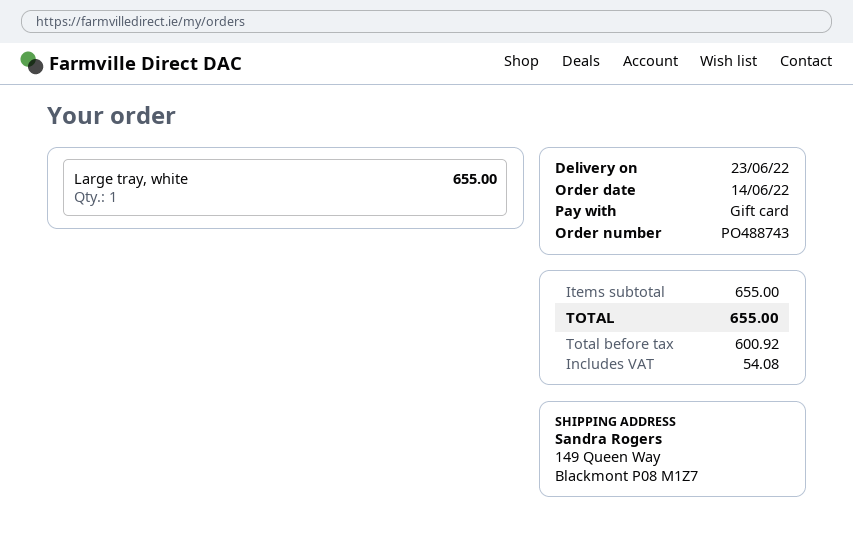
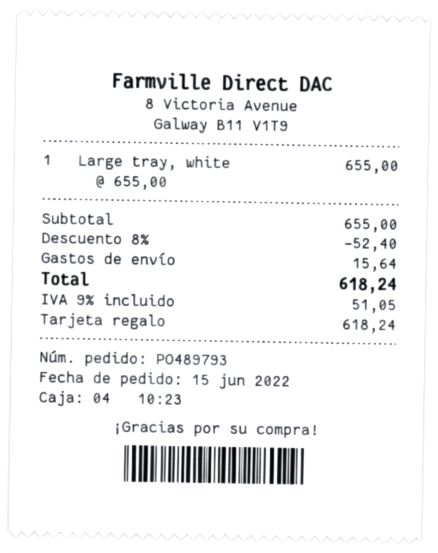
order number: PO488743 -> PO489793
order date: 2022-06-14 -> 2022-06-15
discount: none -> 8% = 52.40
shipping: none -> 15.64
tax: 54.08 -> 51.05
total: 655.00 -> 618.24

